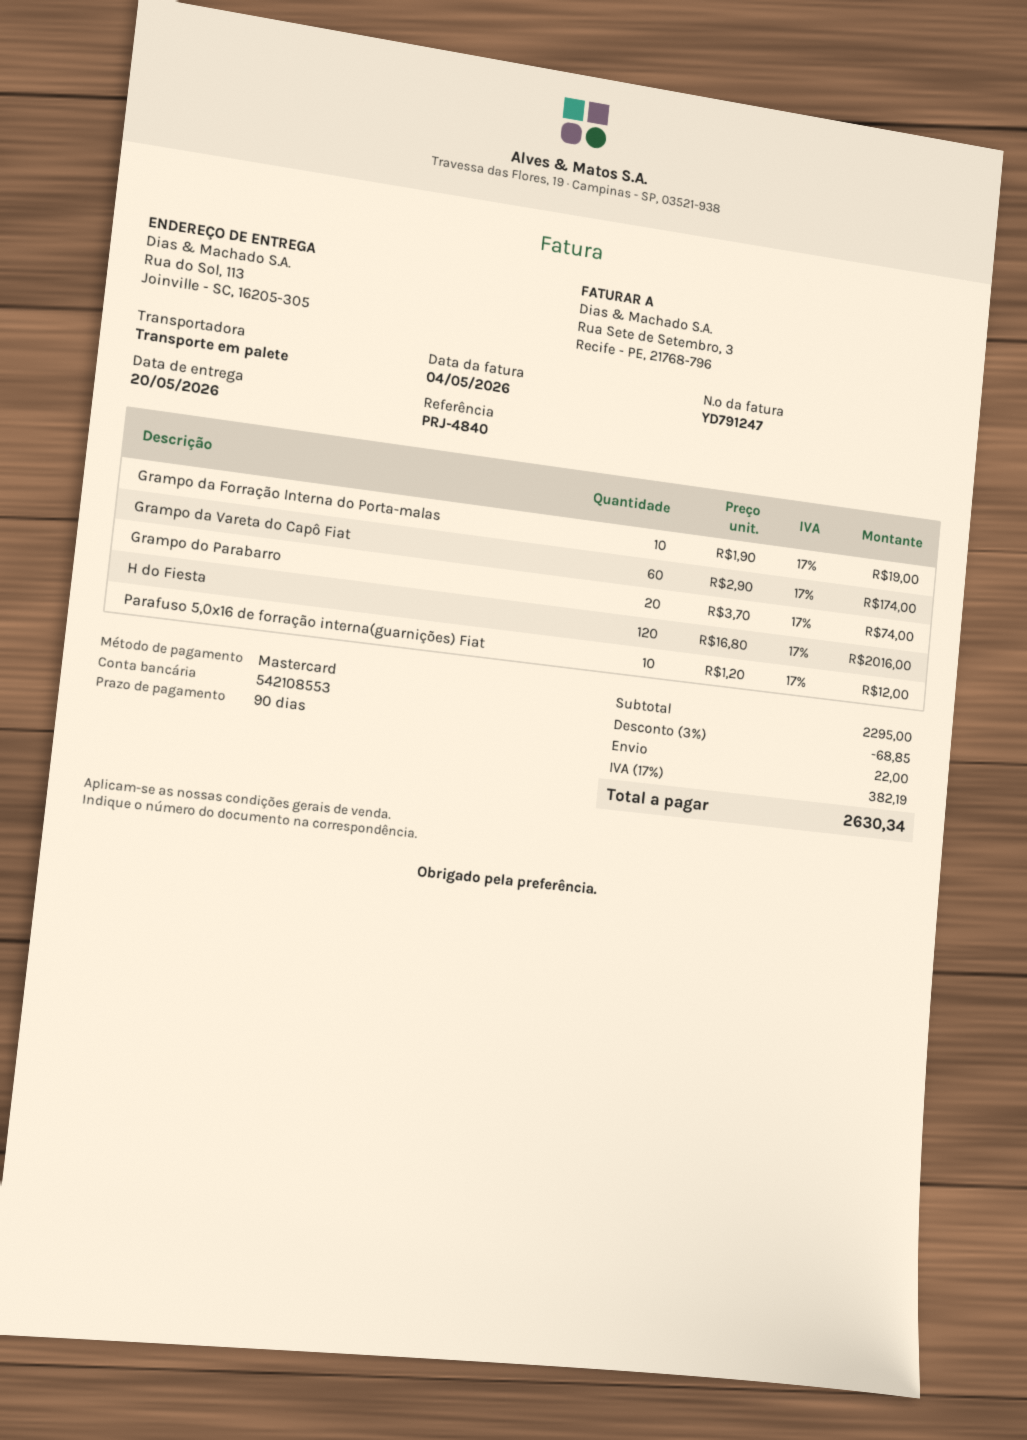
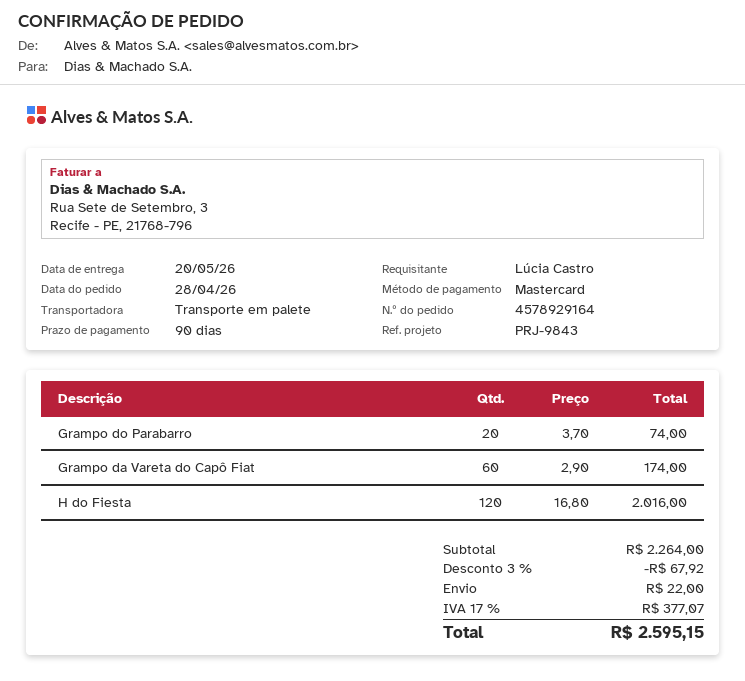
reference: PRJ-4840 -> PRJ-9843
Grampo da Forração Interna do Porta-malas: 10 x 1.90 = 19.00 -> none
Parafuso 5,0x16 de forração interna(guarnições) Fiat: 10 x 1.20 = 12.00 -> none
subtotal: 2295.00 -> 2264.00
discount: 3% = 68.85 -> 3% = 67.92
tax: 17% = 382.19 -> 17% = 377.07
total: 2630.34 -> 2595.15

